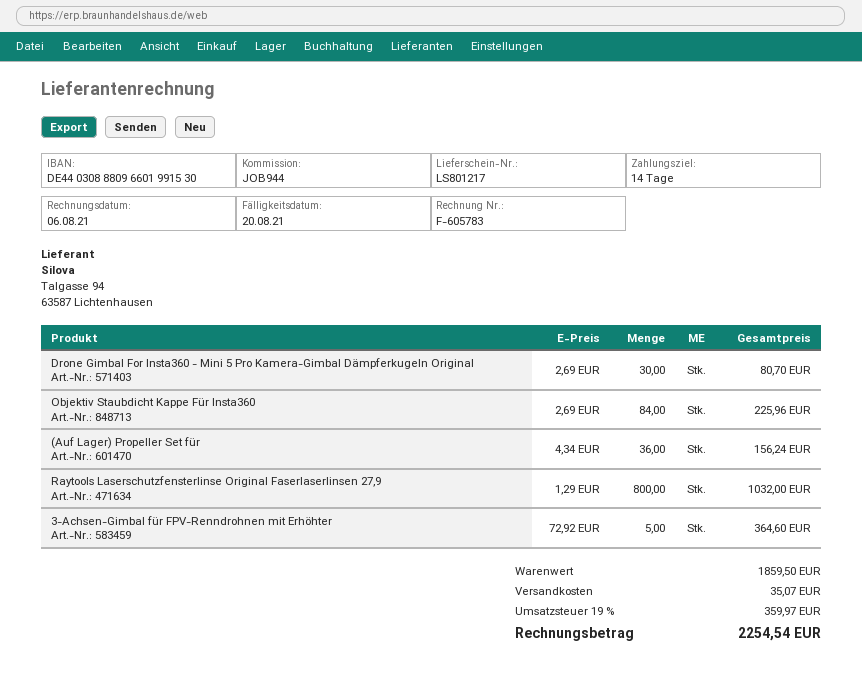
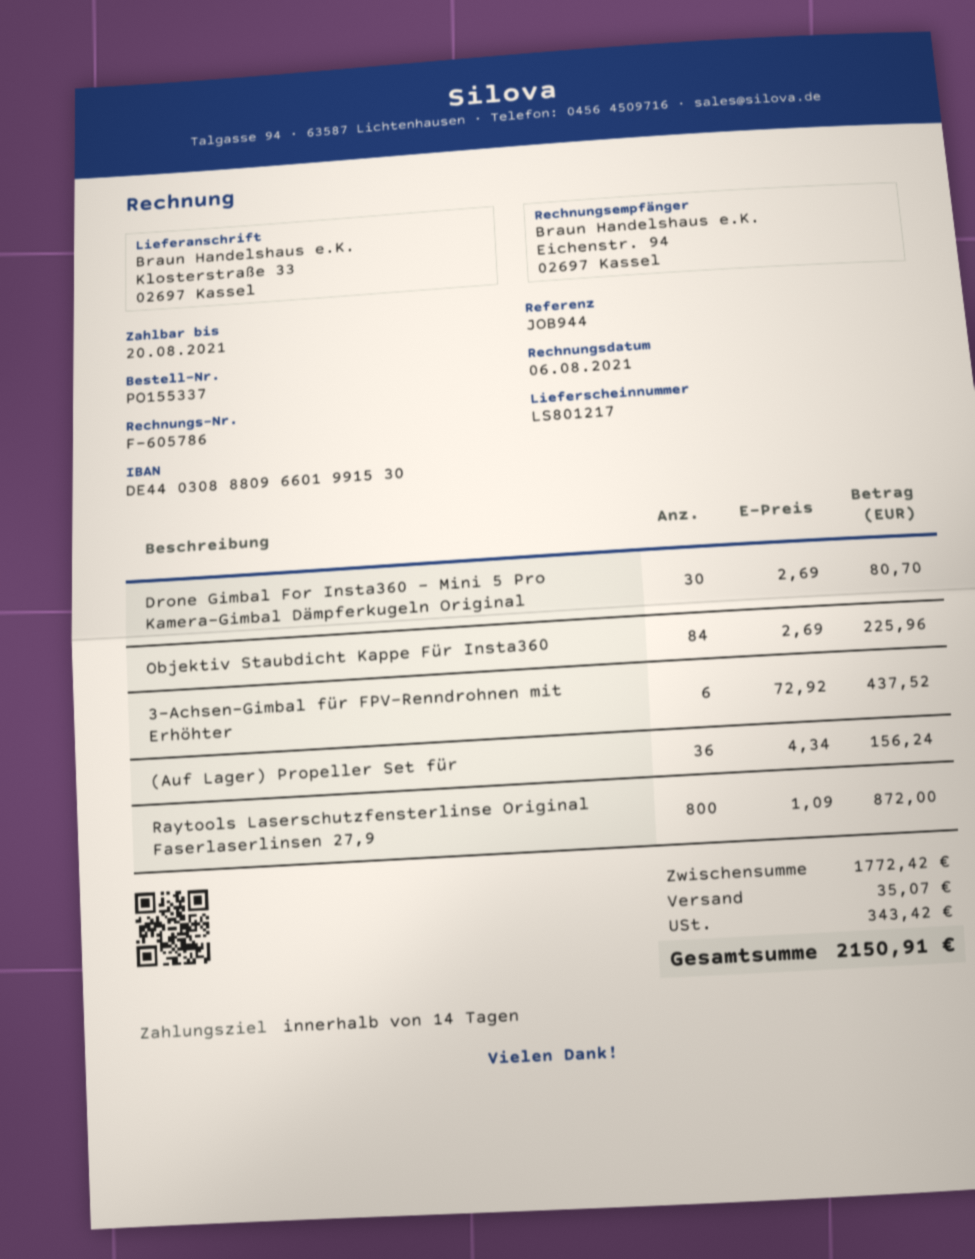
invoice number: F-605783 -> F-605786
Raytools Laserschutzfensterlinse Original Faserlaserlinsen 27,9: 800 x 1.29 = 1032.00 -> 800 x 1.09 = 872.00
3-Achsen-Gimbal für FPV-Renndrohnen mit Erhöhter: 5 x 72.92 = 364.60 -> 6 x 72.92 = 437.52
subtotal: 1859.50 -> 1772.42
tax: 359.97 -> 343.42
total: 2254.54 -> 2150.91

